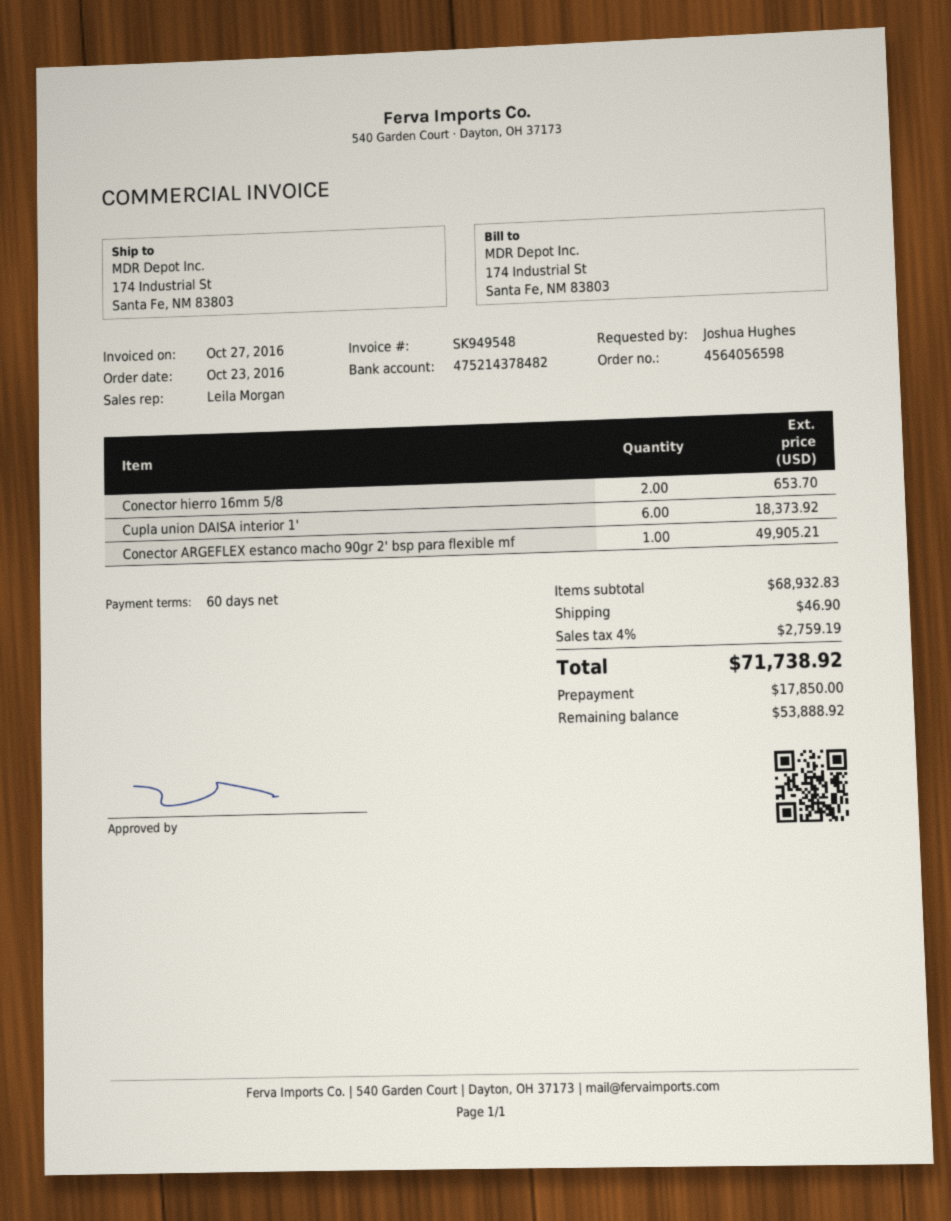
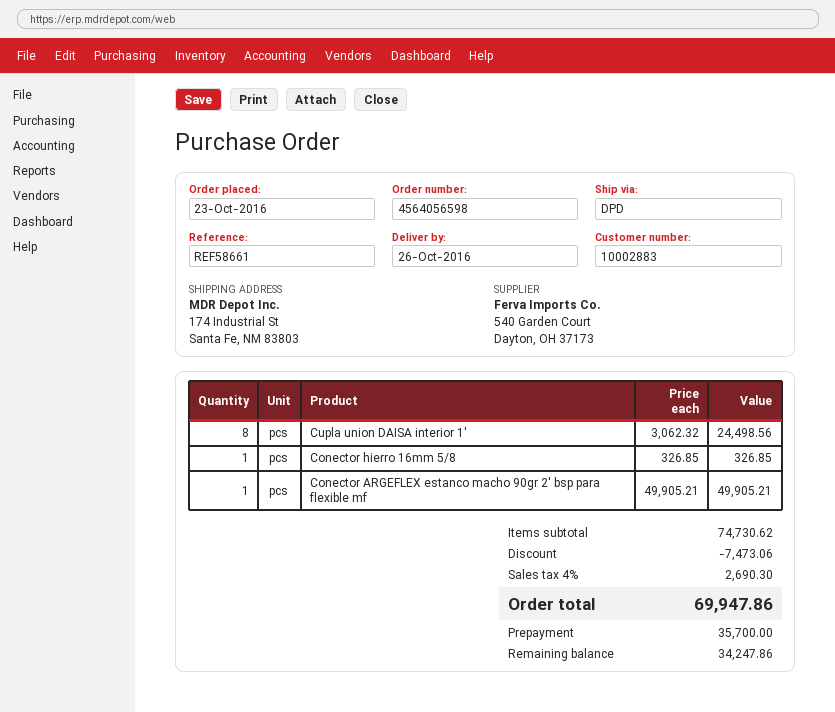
Conector hierro 16mm 5/8: 2 for 653.70 -> 1 for 326.85
Cupla union DAISA interior 1': 6 for 18373.92 -> 8 for 24498.56
subtotal: 68932.83 -> 74730.62
discount: none -> 7473.06
shipping: 46.90 -> none
tax: 4% = 2759.19 -> 4% = 2690.30
total: 71738.92 -> 69947.86
deposit: 17850.00 -> 35700.00
balance: 53888.92 -> 34247.86

